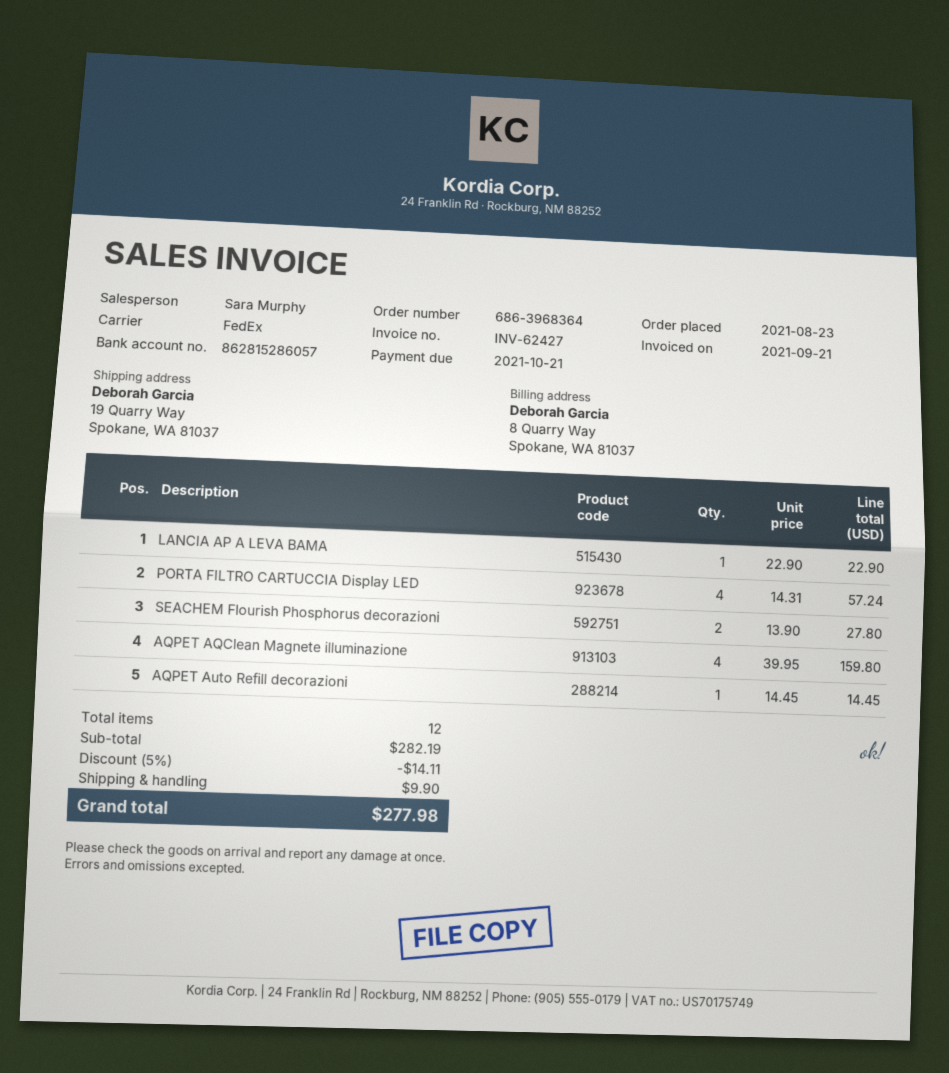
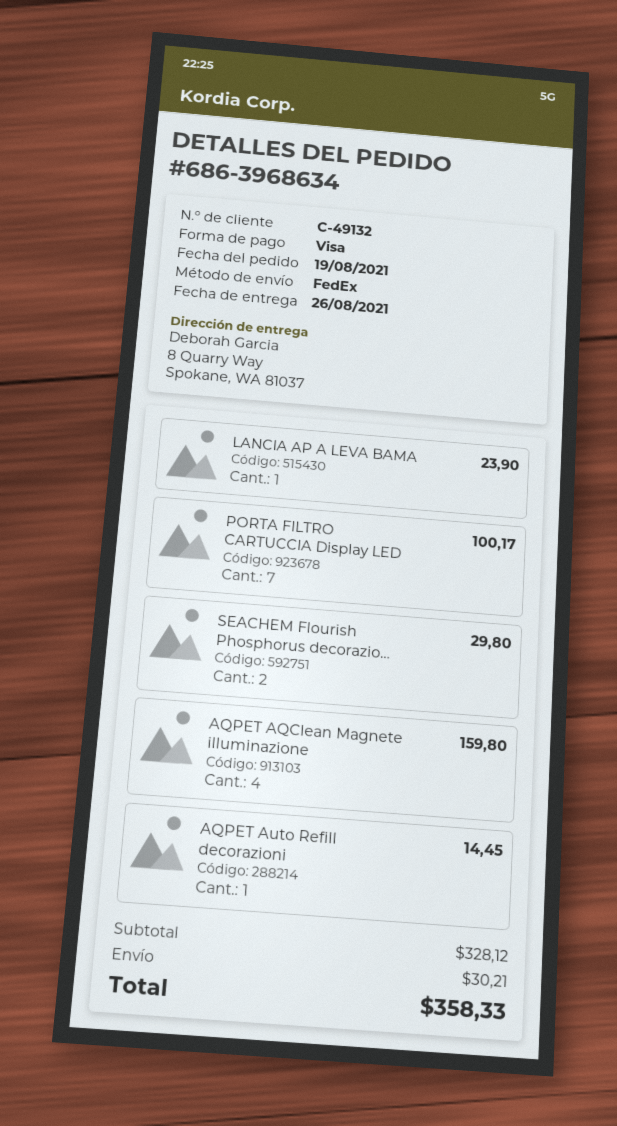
order number: 686-3968364 -> 686-3968634
order date: 2021-08-23 -> 2021-08-19
ship to: 19 Quarry Way, Spokane, WA 81037 -> 8 Quarry Way, Spokane, WA 81037
LANCIA AP A LEVA BAMA: 1 for 22.90 -> 1 for 23.90
PORTA FILTRO CARTUCCIA Display LED: 4 for 57.24 -> 7 for 100.17
SEACHEM Flourish Phosphorus decorazioni: 2 for 27.80 -> 2 for 29.80
subtotal: 282.19 -> 328.12
discount: 5% = 14.11 -> none
shipping: 9.90 -> 30.21
total: 277.98 -> 358.33

